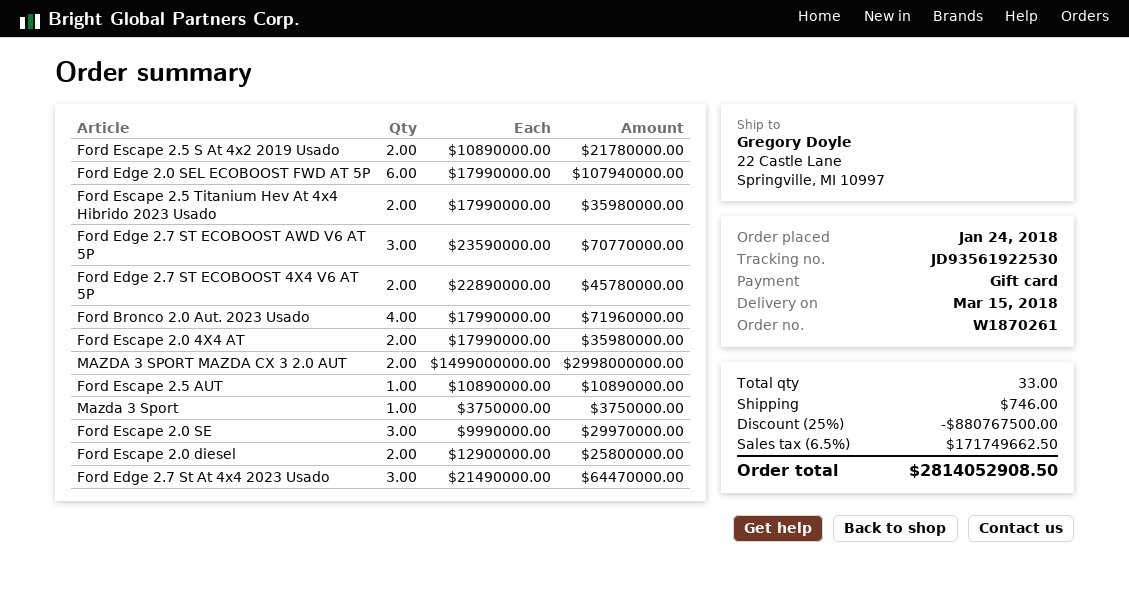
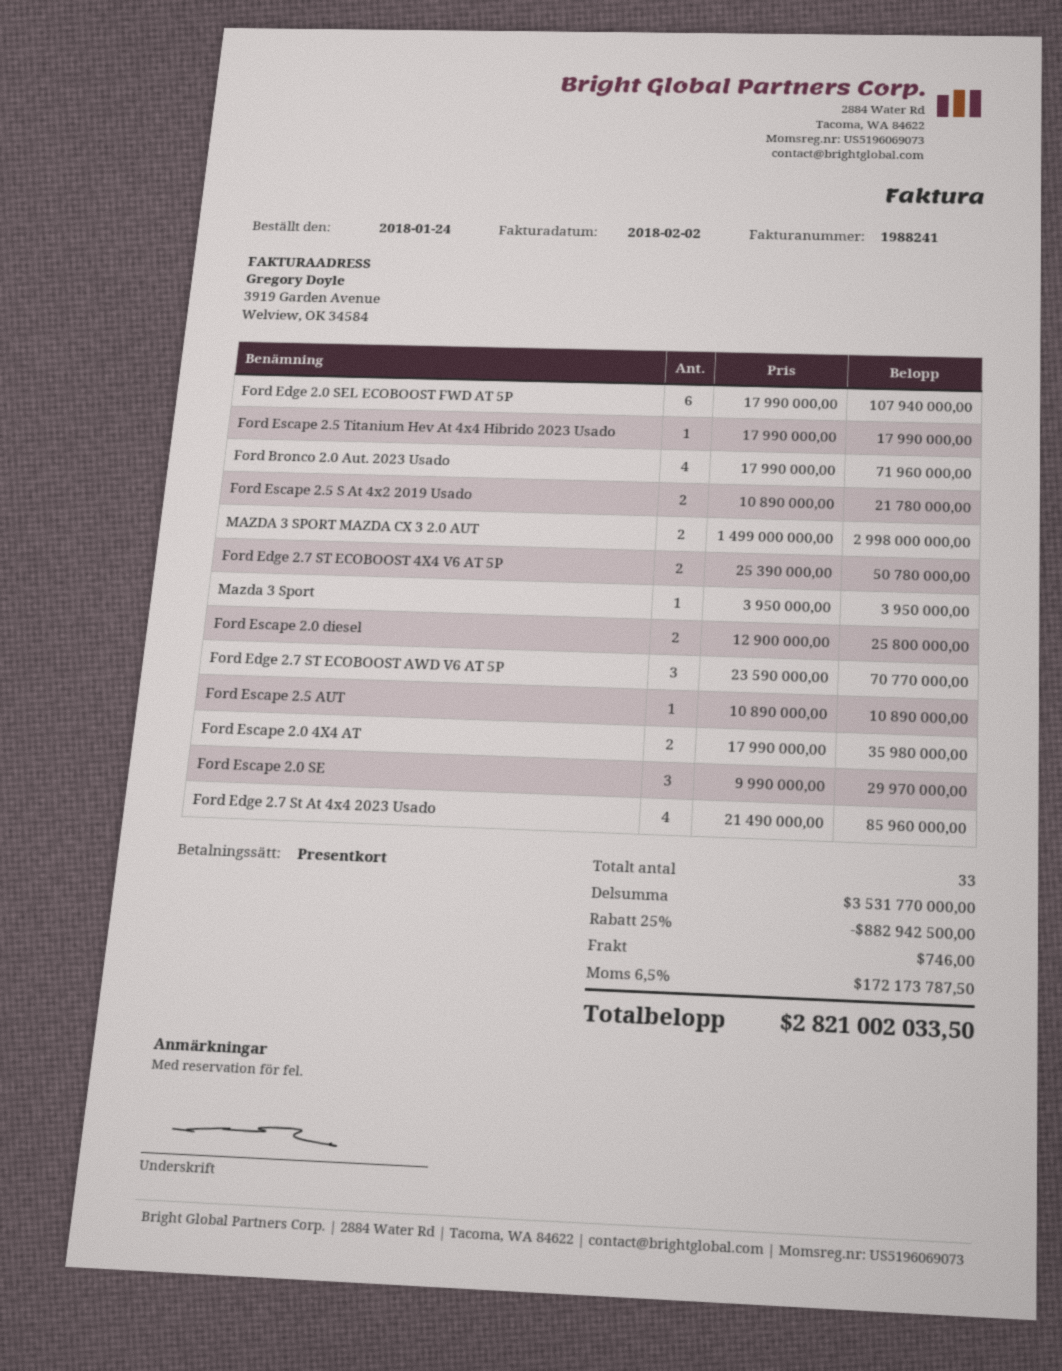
Ford Escape 2.5 Titanium Hev At 4x4 Hibrido 2023 Usado: 2 x 17990000.00 = 35980000.00 -> 1 x 17990000.00 = 17990000.00
Ford Edge 2.7 ST ECOBOOST 4X4 V6 AT 5P: 2 x 22890000.00 = 45780000.00 -> 2 x 25390000.00 = 50780000.00
Mazda 3 Sport: 1 x 3750000.00 = 3750000.00 -> 1 x 3950000.00 = 3950000.00
Ford Edge 2.7 St At 4x4 2023 Usado: 3 x 21490000.00 = 64470000.00 -> 4 x 21490000.00 = 85960000.00
discount: 25% = 880767500.00 -> 25% = 882942500.00
tax: 6.5% = 171749662.50 -> 6.5% = 172173787.50
total: 2814052908.50 -> 2821002033.50

